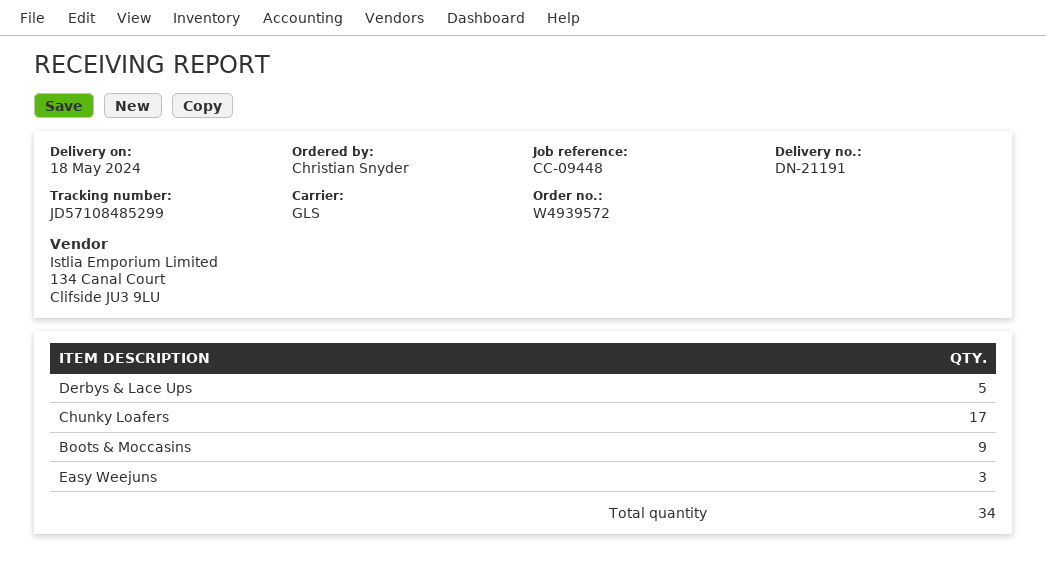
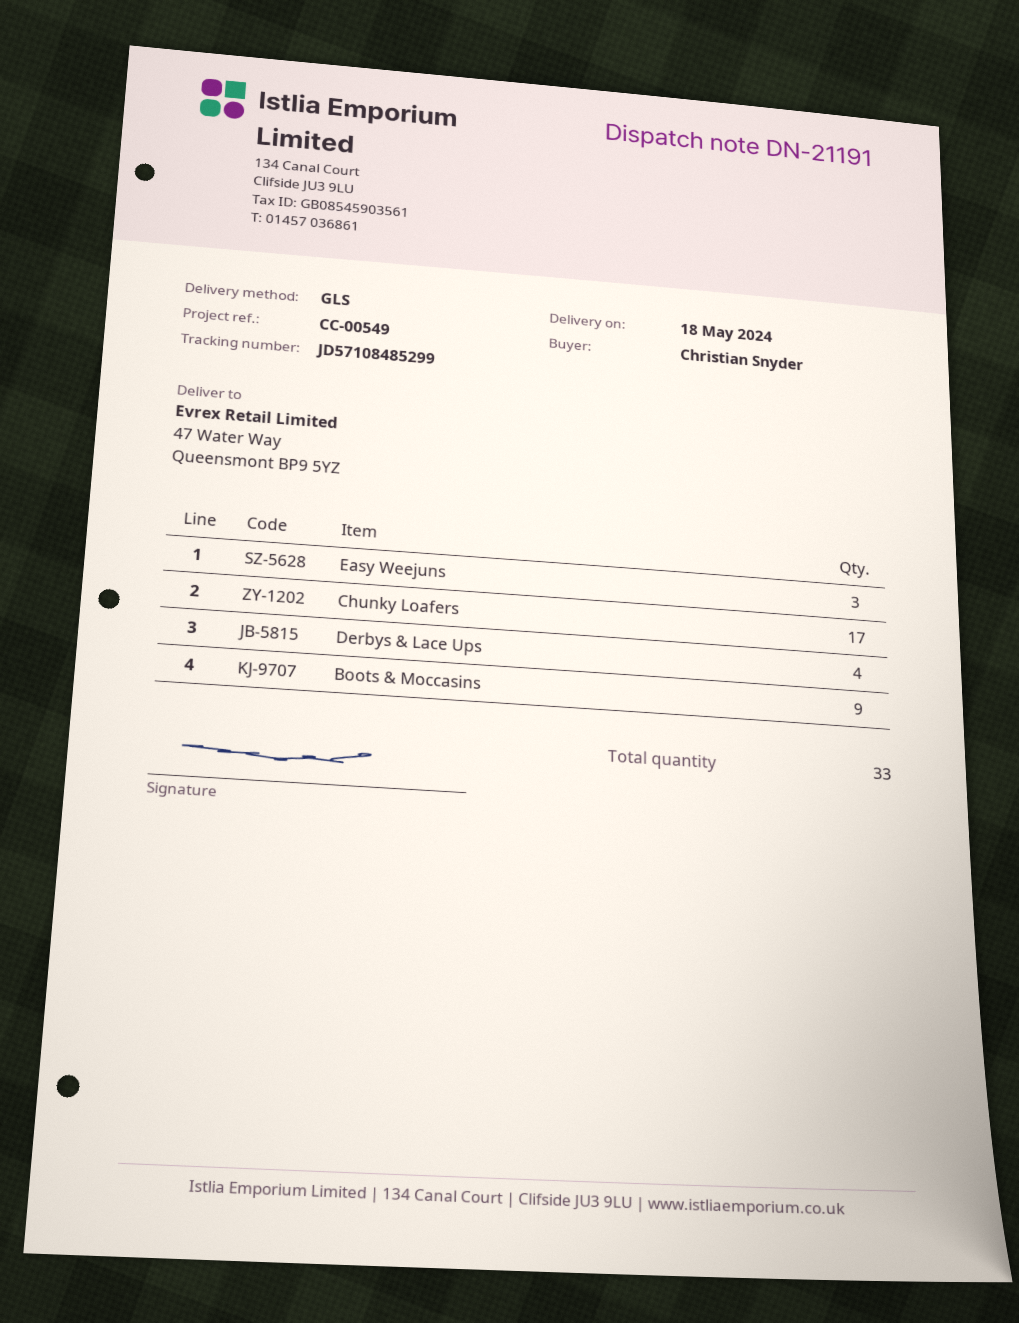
reference: CC-09448 -> CC-00549
Derbys & Lace Ups: 5 -> 4
total quantity: 34 -> 33

